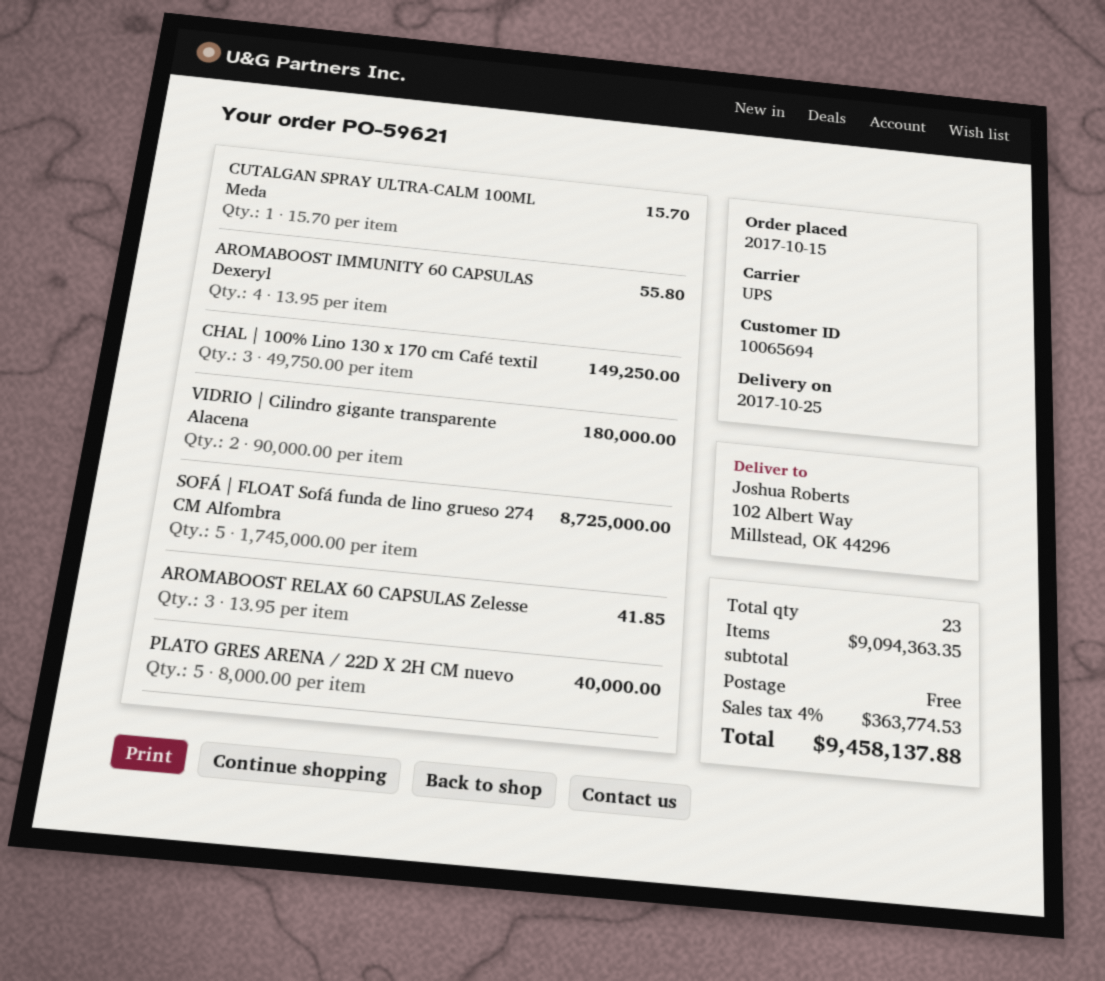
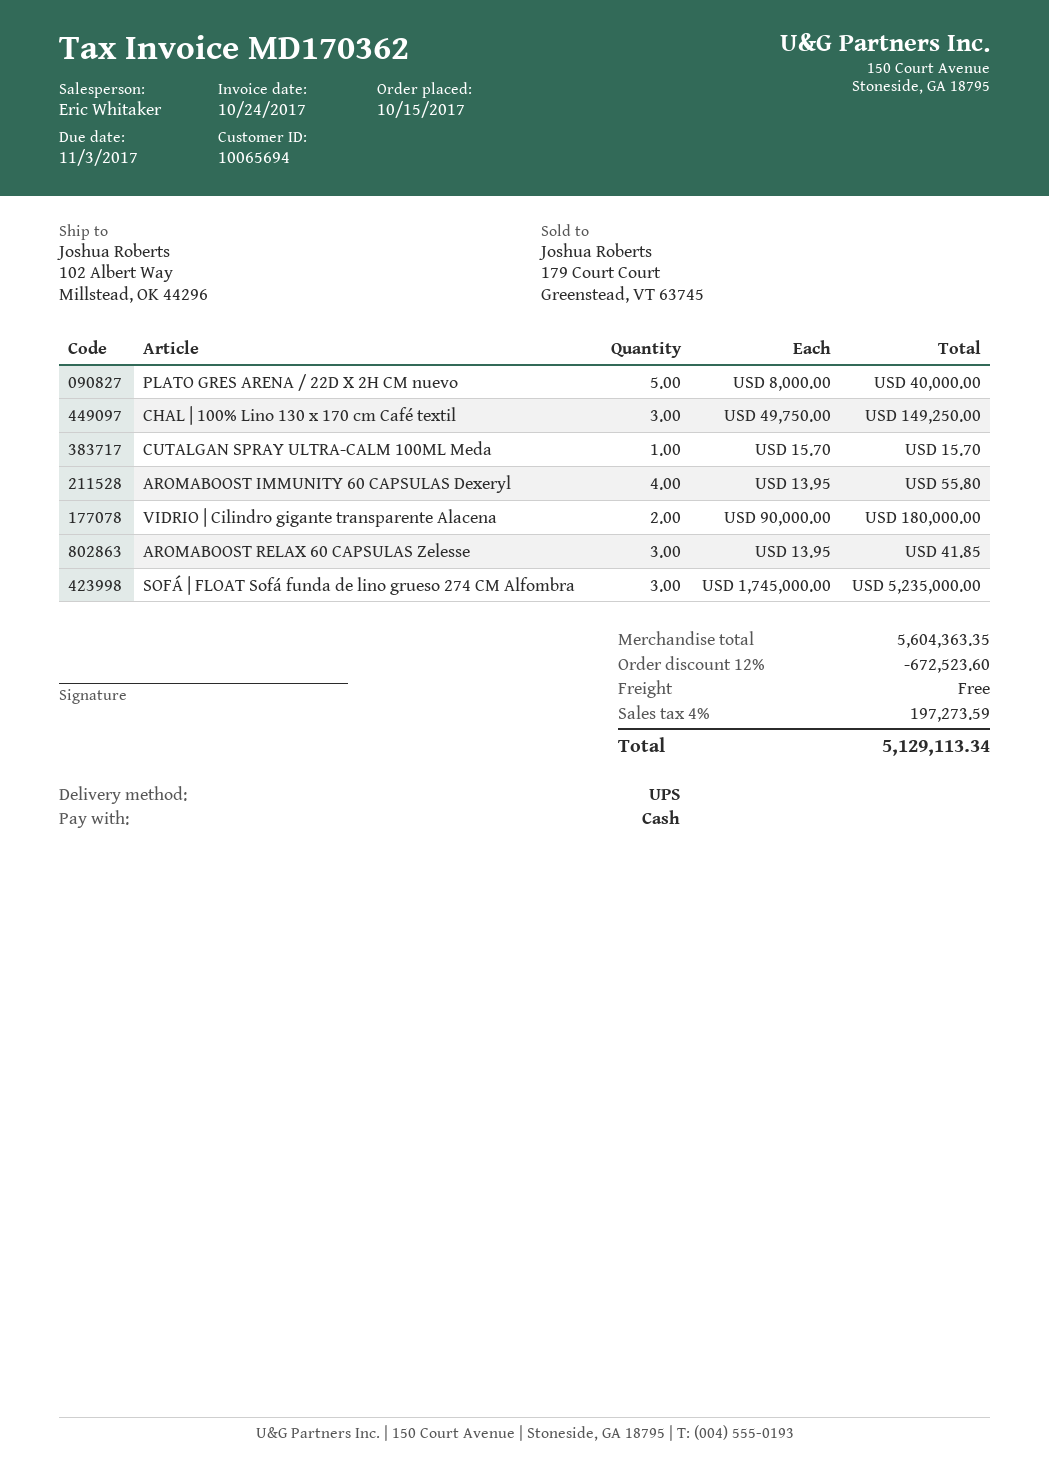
SOFÁ | FLOAT Sofá funda de lino grueso 274 CM Alfombra: 5 x 1745000.00 = 8725000.00 -> 3 x 1745000.00 = 5235000.00
subtotal: 9094363.35 -> 5604363.35
discount: none -> 12% = 672523.60
tax: 4% = 363774.53 -> 4% = 197273.59
total: 9458137.88 -> 5129113.34

